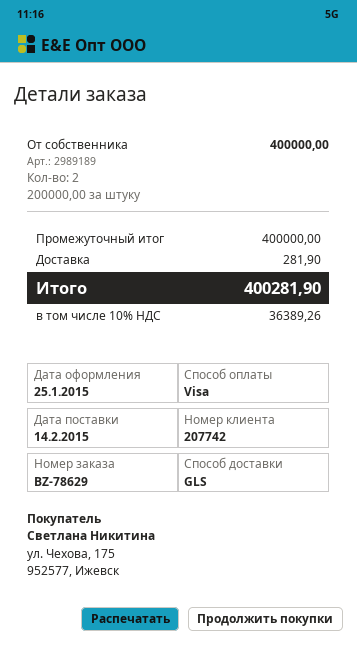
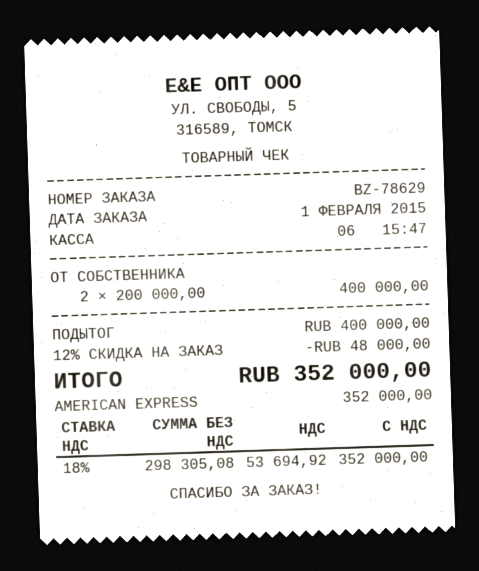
order date: 2015-01-25 -> 2015-02-01
payment method: Visa -> American Express
discount: none -> 12% = 48000.00
shipping: 281.90 -> none
tax: 10% = 36389.26 -> 18% = 53694.92
total: 400281.90 -> 352000.00

